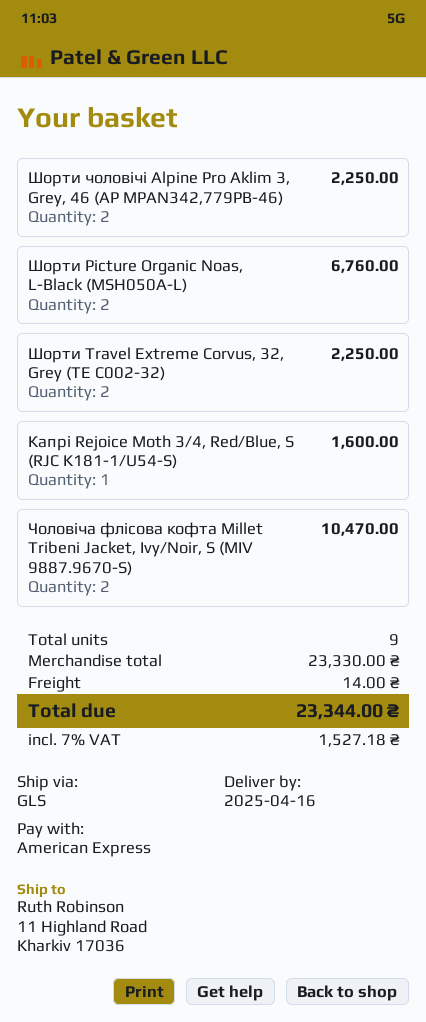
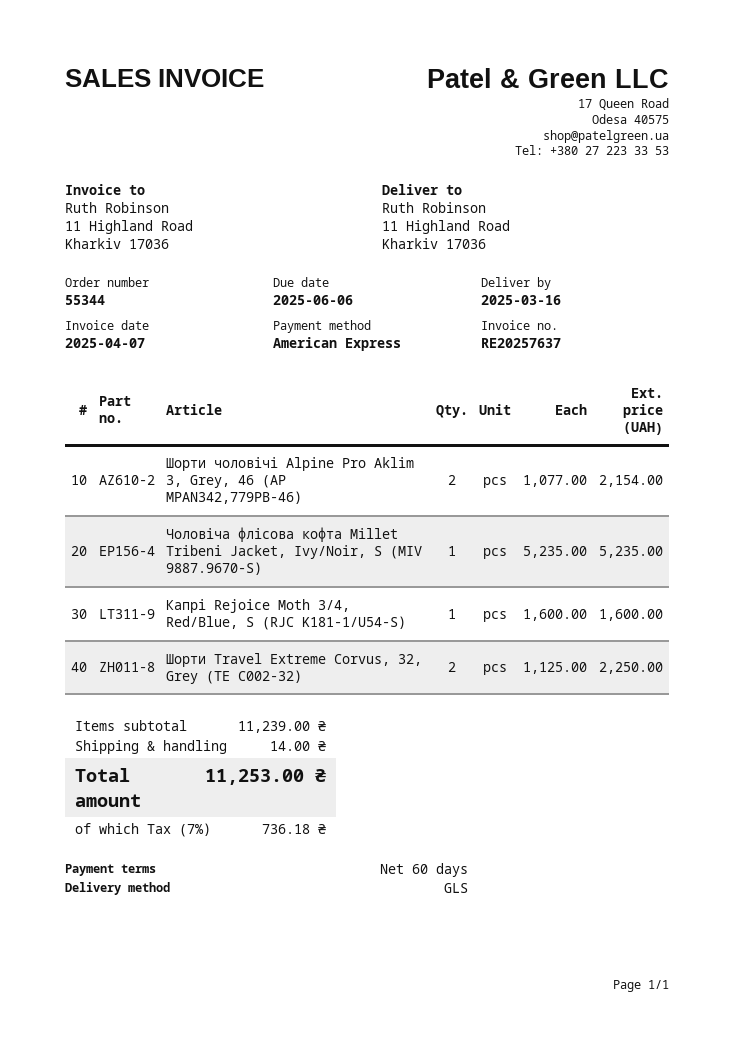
delivery date: 2025-04-16 -> 2025-03-16
Шорти чоловічі Alpine Pro Aklim 3, Grey, 46 (AP MPAN342,779PB-46): 2 for 2250.00 -> 2 for 2154.00
Шорти Picture Organic Noas, L-Black (MSH050A-L): 2 for 6760.00 -> none
Чоловіча флісова кофта Millet Tribeni Jacket, Ivy/Noir, S (MIV 9887.9670-S): 2 for 10470.00 -> 1 for 5235.00
subtotal: 23330.00 -> 11239.00
tax: 7% = 1527.18 -> 7% = 736.18
total: 23344.00 -> 11253.00

